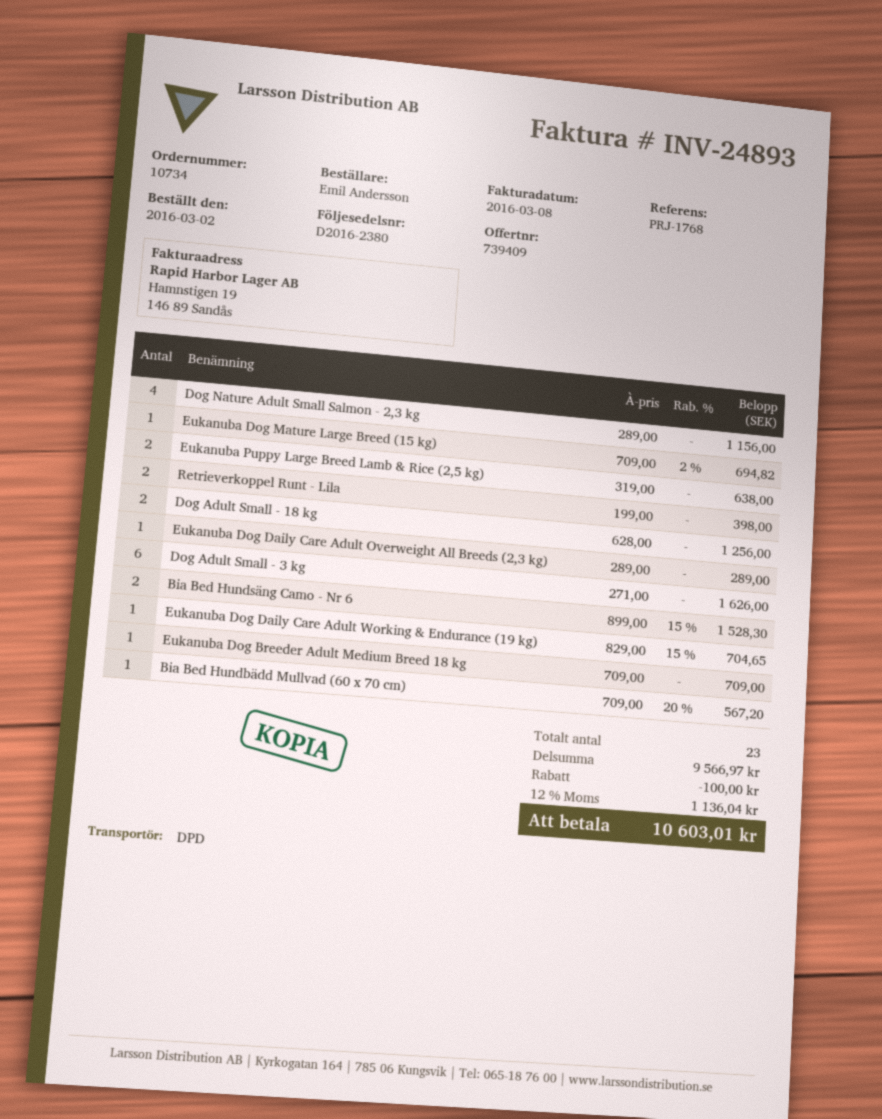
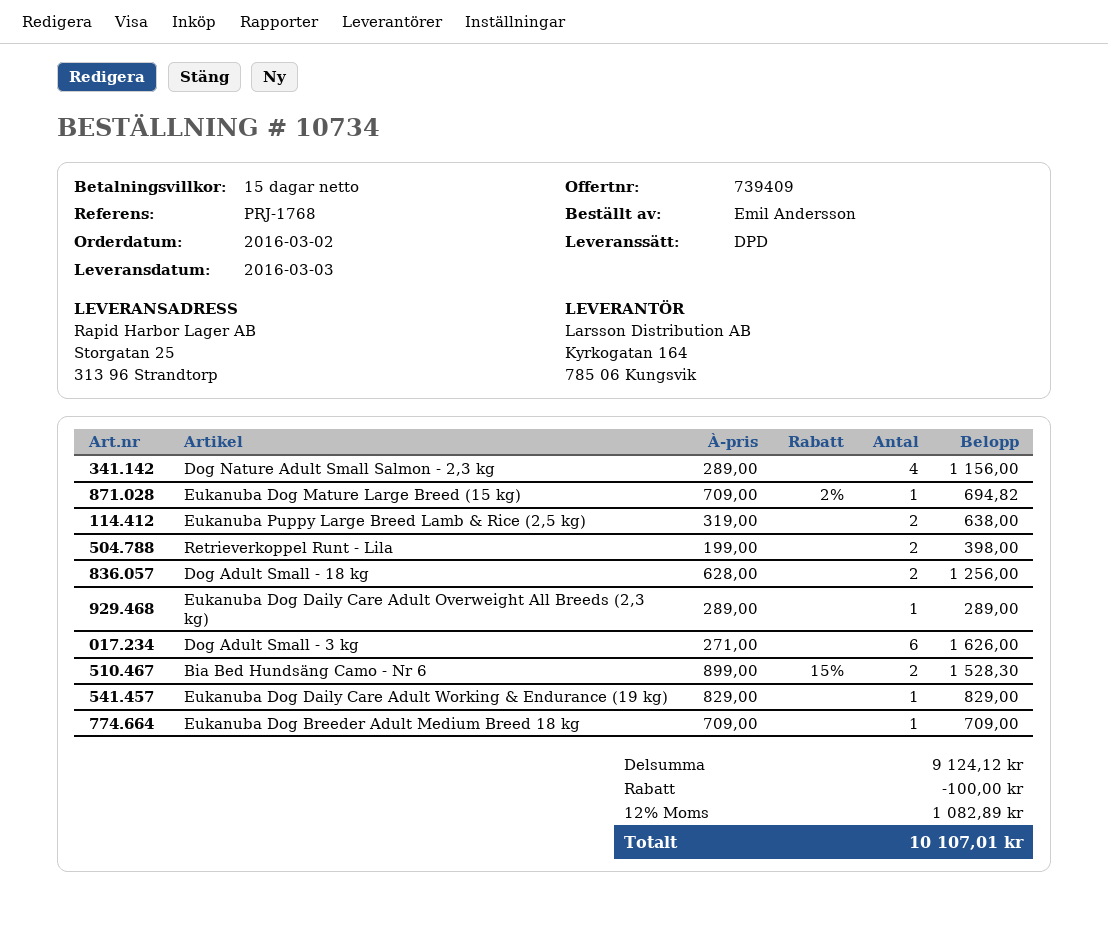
Eukanuba Dog Daily Care Adult Working & Endurance (19 kg): 1 x 829.00 - 15% = 704.65 -> 1 x 829.00 = 829.00
Bia Bed Hundbädd Mullvad (60 x 70 cm): 1 x 709.00 - 20% = 567.20 -> none
subtotal: 9566.97 -> 9124.12
tax: 12% = 1136.04 -> 12% = 1082.89
total: 10603.01 -> 10107.01

